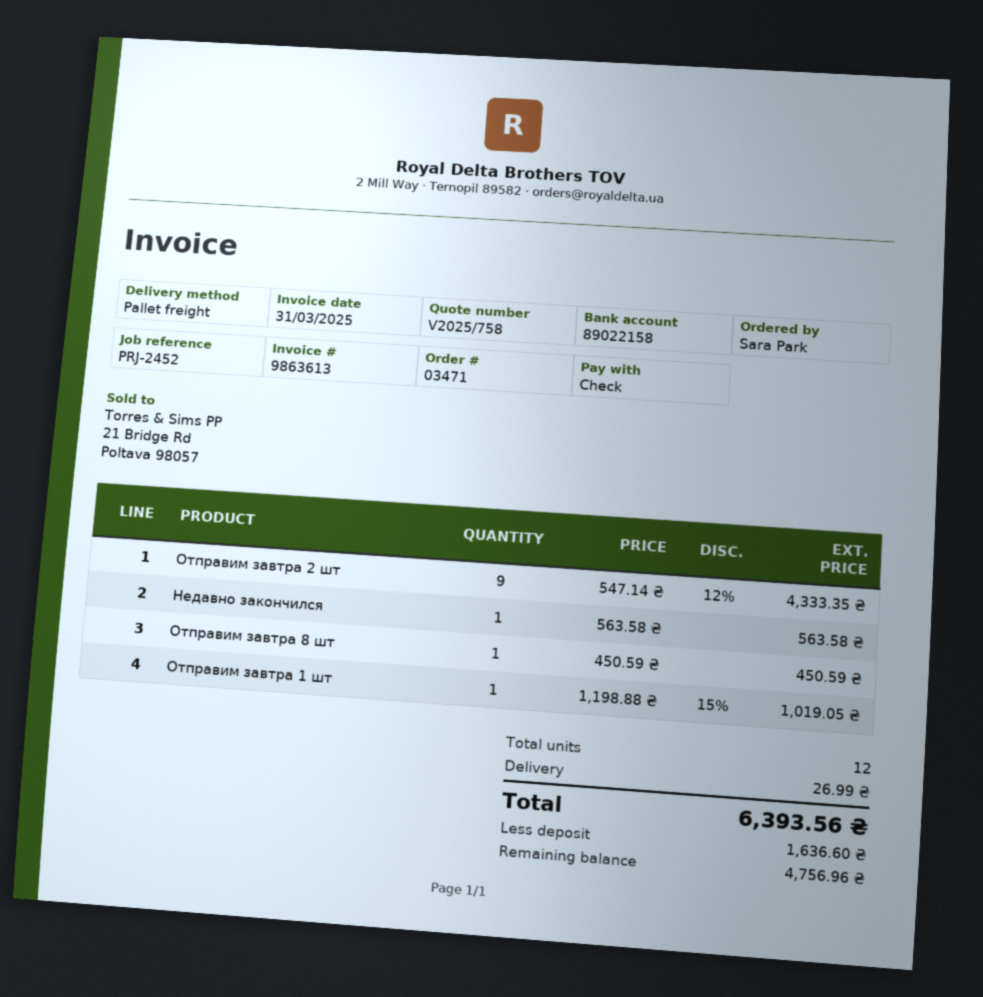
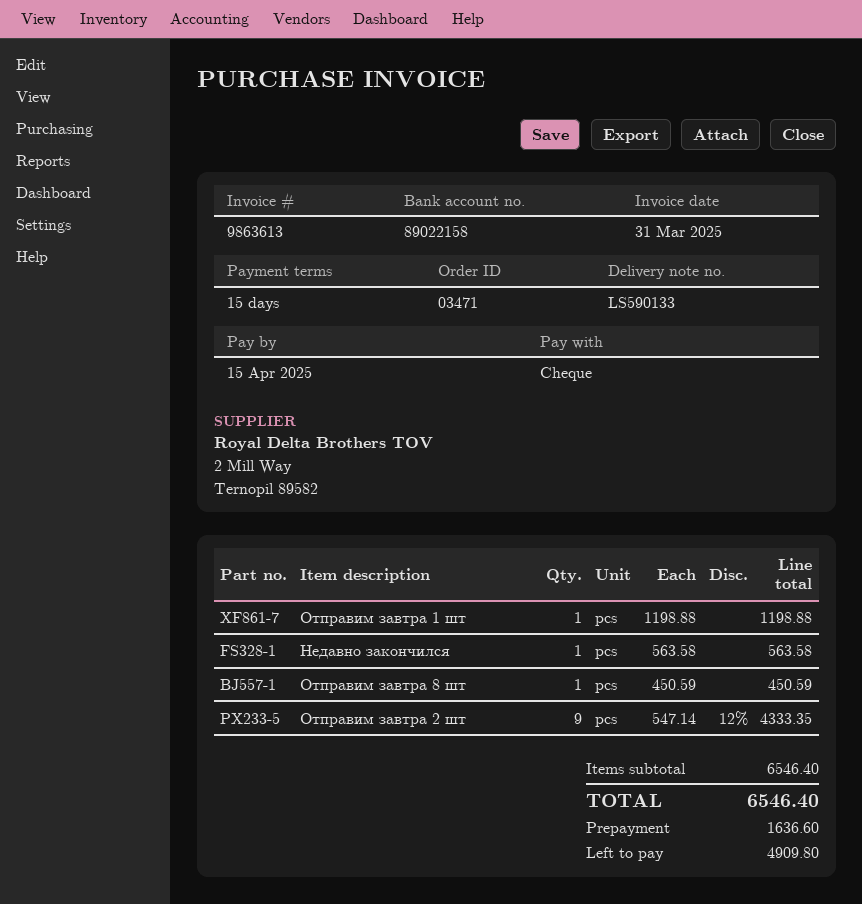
Отправим завтра 1 шт: 1 x 1198.88 - 15% = 1019.05 -> 1 x 1198.88 = 1198.88
shipping: 26.99 -> none
total: 6393.56 -> 6546.40
balance: 4756.96 -> 4909.80

